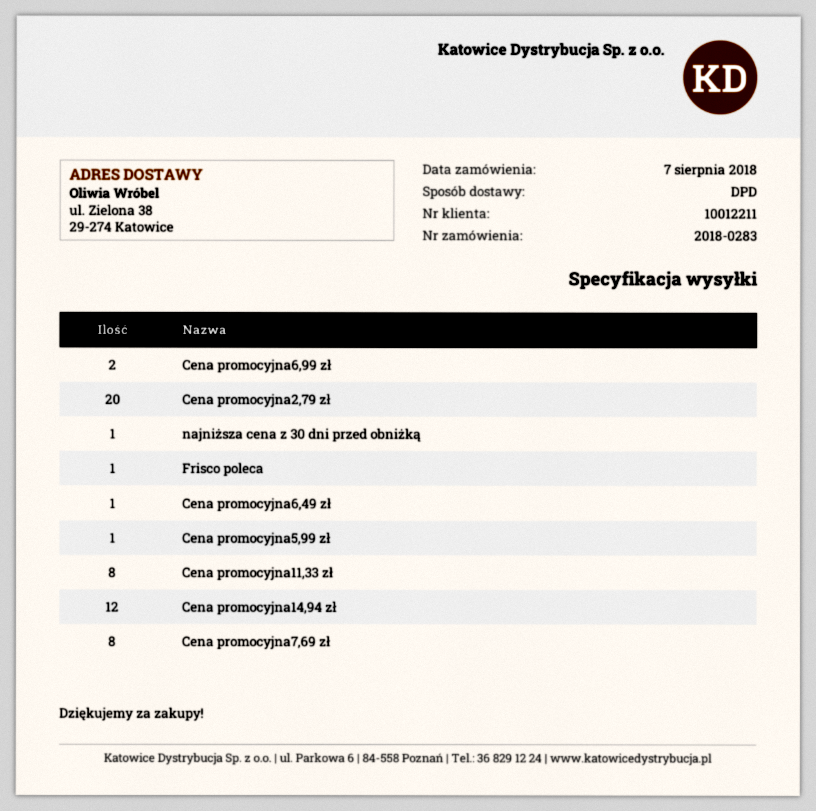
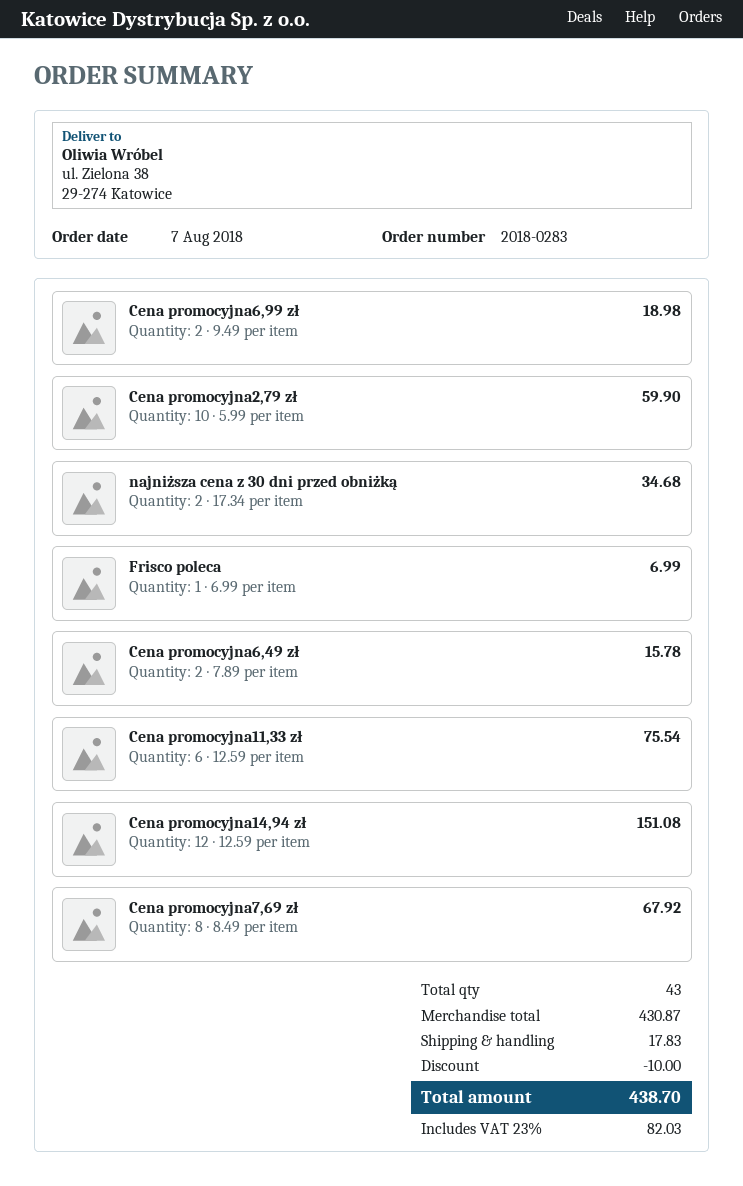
Cena promocyjna2,79 zł: 20 -> 10
najniższa cena z 30 dni przed obniżką: 1 -> 2
Cena promocyjna6,49 zł: 1 -> 2
Cena promocyjna5,99 zł: 1 -> none
Cena promocyjna11,33 zł: 8 -> 6

